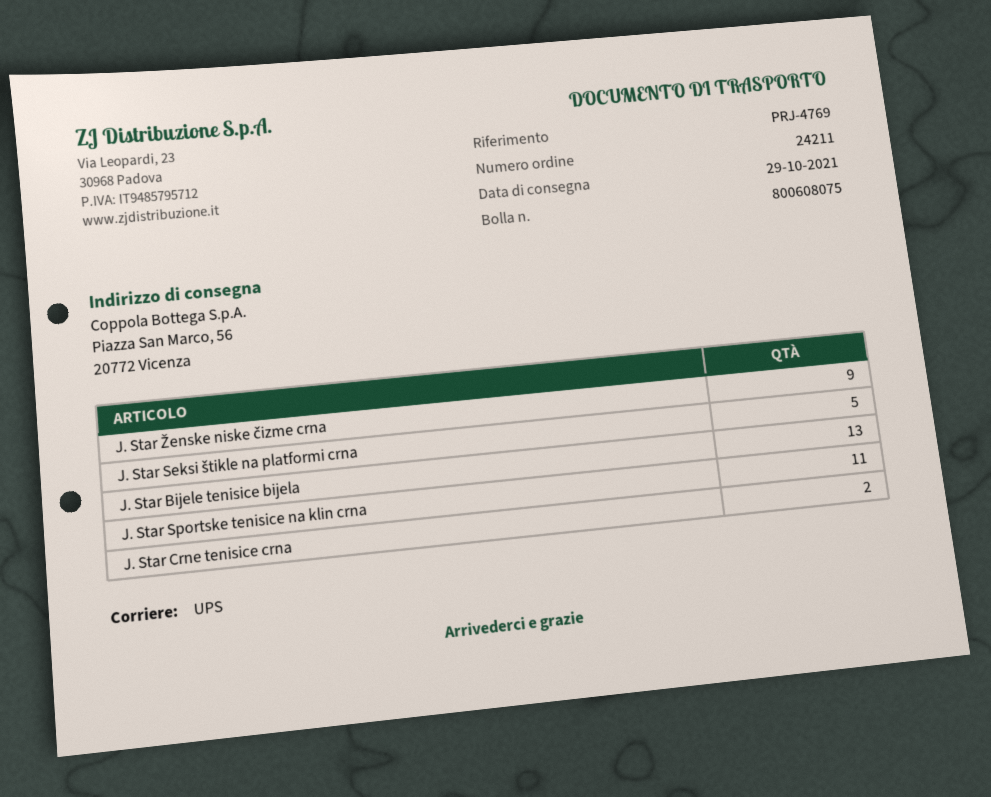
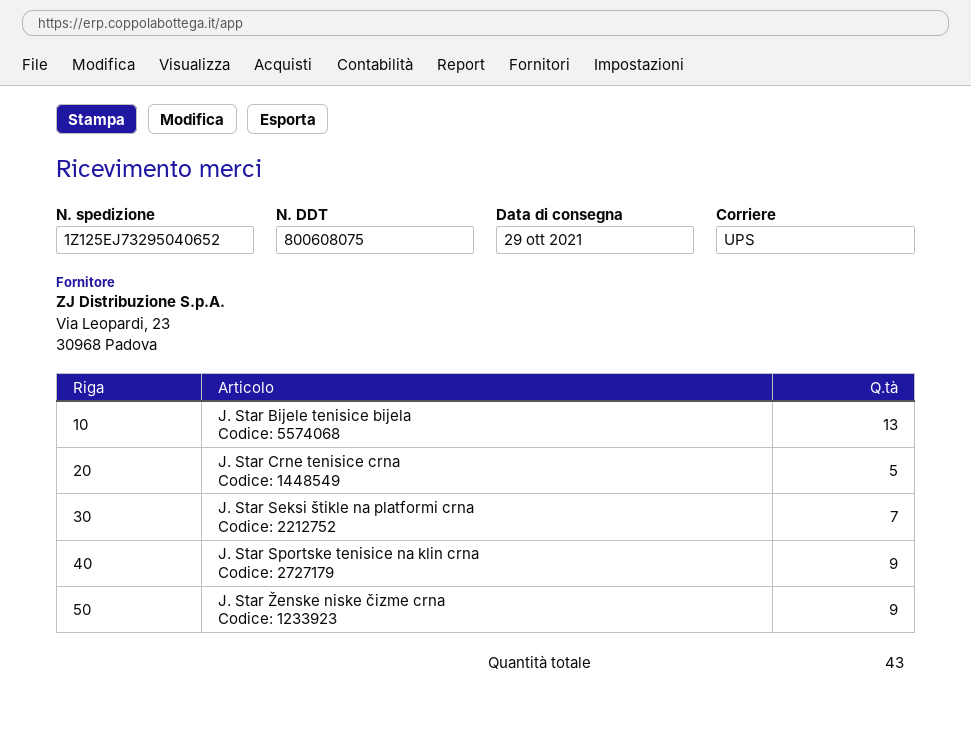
J. Star Seksi štikle na platformi crna: 5 -> 7
J. Star Sportske tenisice na klin crna: 11 -> 9
J. Star Crne tenisice crna: 2 -> 5

